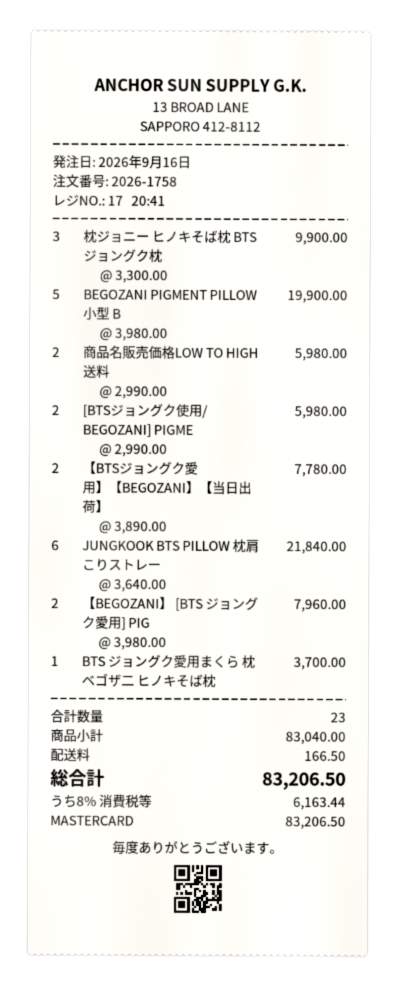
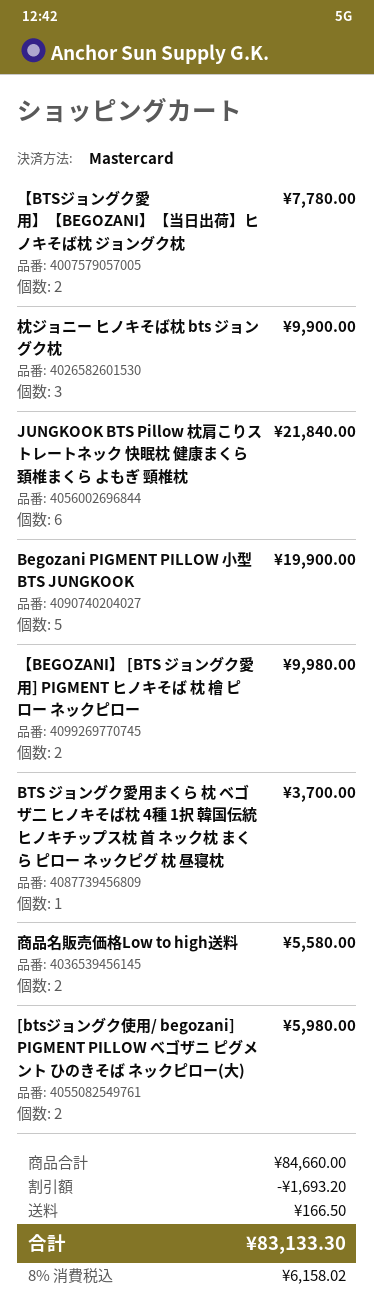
商品名販売価格LOW TO HIGH送料: 2 for 5980.00 -> 2 for 5580.00
【BEGOZANI】 [BTS ジョングク愛用] PIG: 2 for 7960.00 -> 2 for 9980.00
subtotal: 83040.00 -> 84660.00
discount: none -> 1693.20
tax: 8% = 6163.44 -> 8% = 6158.02
total: 83206.50 -> 83133.30

